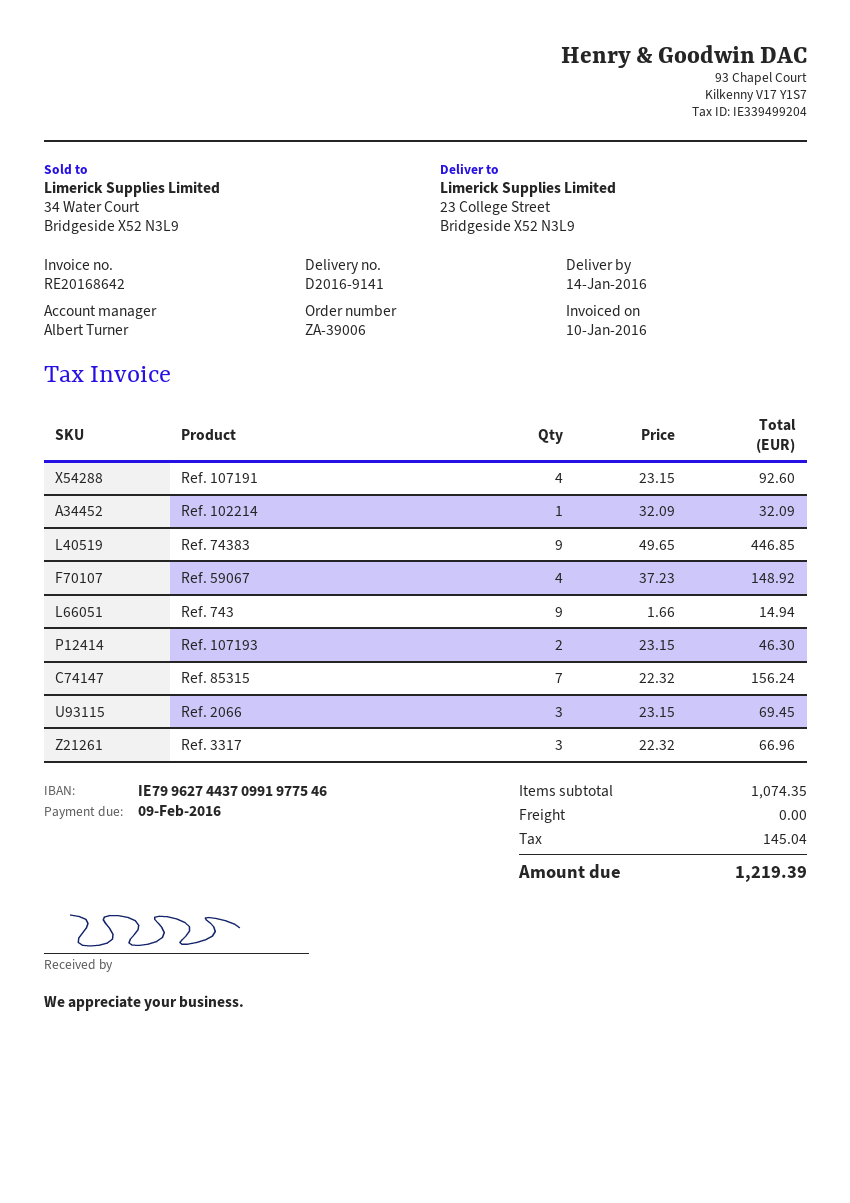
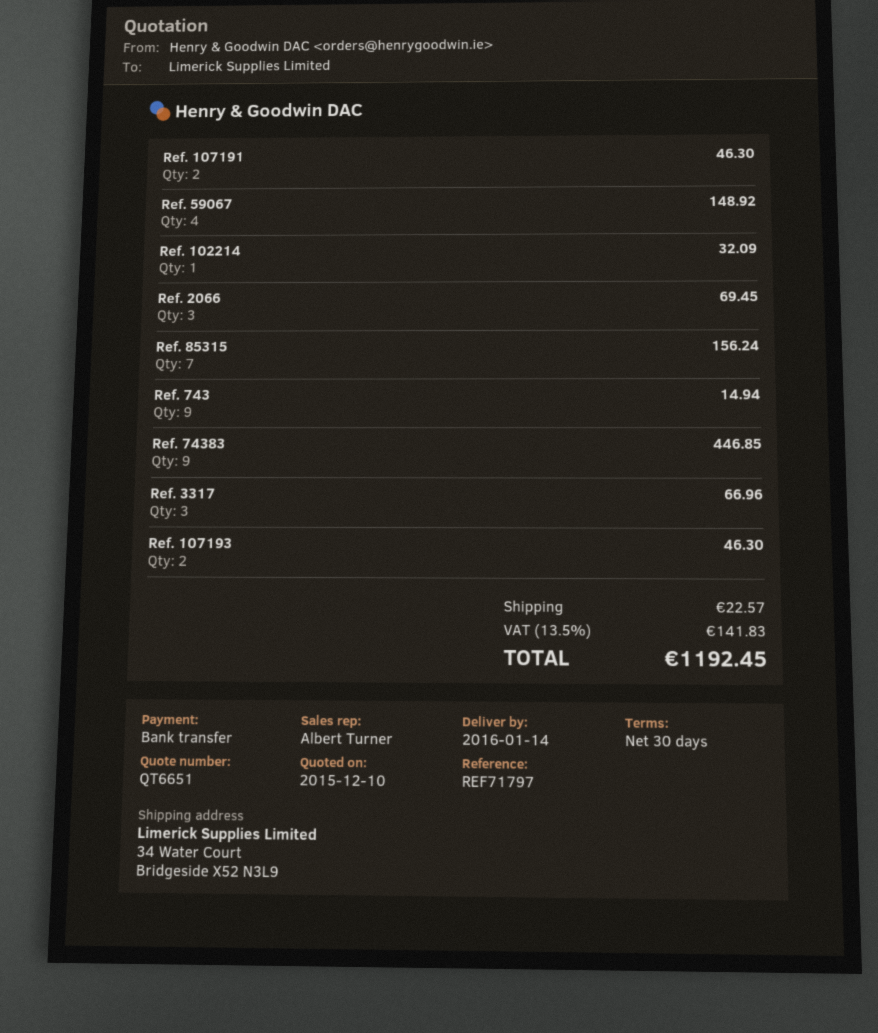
ship to: 23 College Street, Bridgeside X52 N3L9 -> 34 Water Court, Bridgeside X52 N3L9
Ref. 107191: 4 for 92.60 -> 2 for 46.30
shipping: 0.00 -> 22.57
tax: 145.04 -> 141.83
total: 1219.39 -> 1192.45

